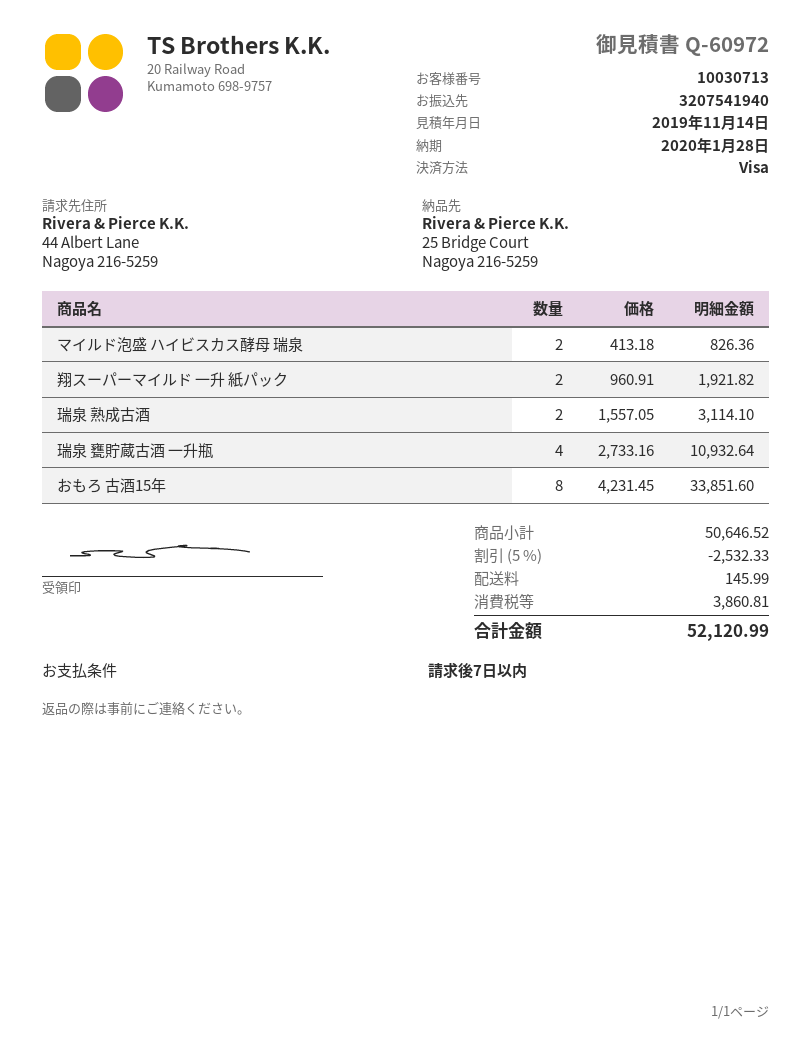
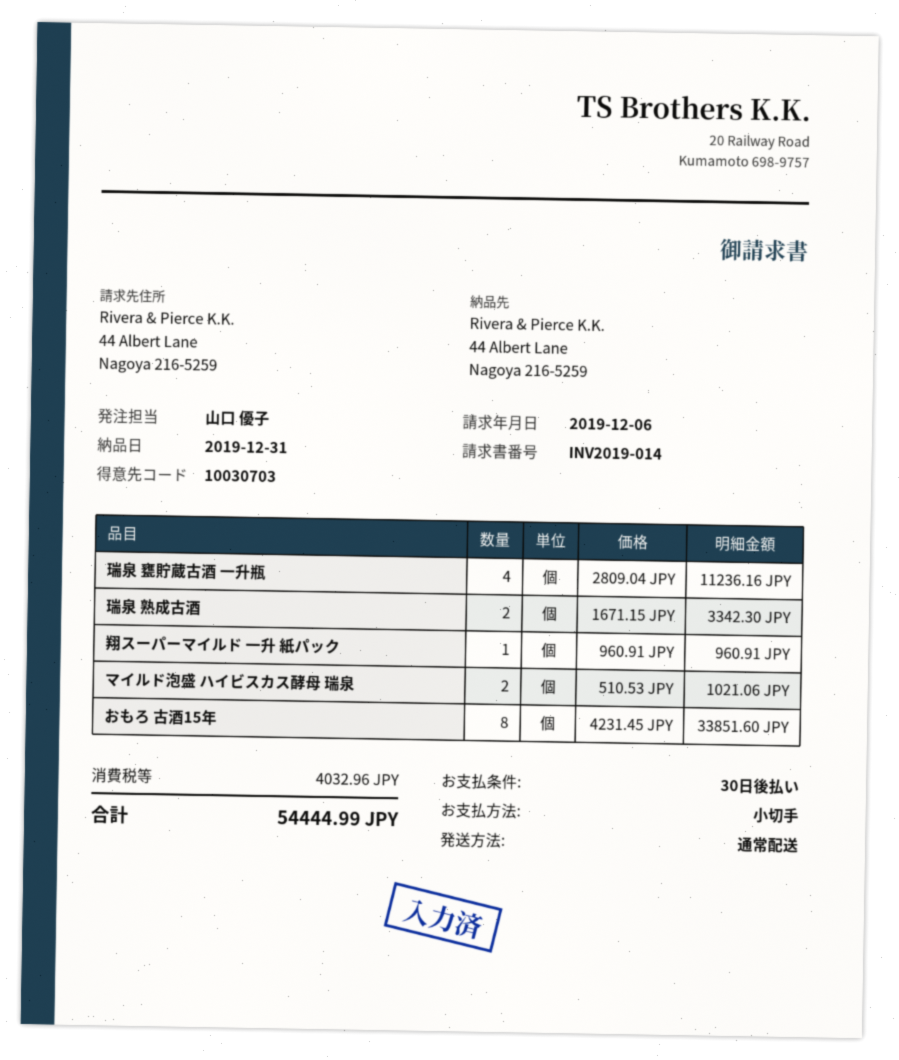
delivery date: 2020-01-28 -> 2019-12-31
payment terms: 7 days -> 30 days
customer number: 10030713 -> 10030703
payment method: Visa -> cheque
ship to: 25 Bridge Court, Nagoya 216-5259 -> 44 Albert Lane, Nagoya 216-5259
マイルド泡盛 ハイビスカス酵母 瑞泉: 2 x 413.18 = 826.36 -> 2 x 510.53 = 1021.06
翔スーパーマイルド 一升 紙パック: 2 x 960.91 = 1921.82 -> 1 x 960.91 = 960.91
瑞泉 熟成古酒: 2 x 1557.05 = 3114.10 -> 2 x 1671.15 = 3342.30
瑞泉 甕貯蔵古酒 一升瓶: 4 x 2733.16 = 10932.64 -> 4 x 2809.04 = 11236.16
discount: 5% = 2532.33 -> none
shipping: 145.99 -> none
tax: 3860.81 -> 4032.96
total: 52120.99 -> 54444.99

